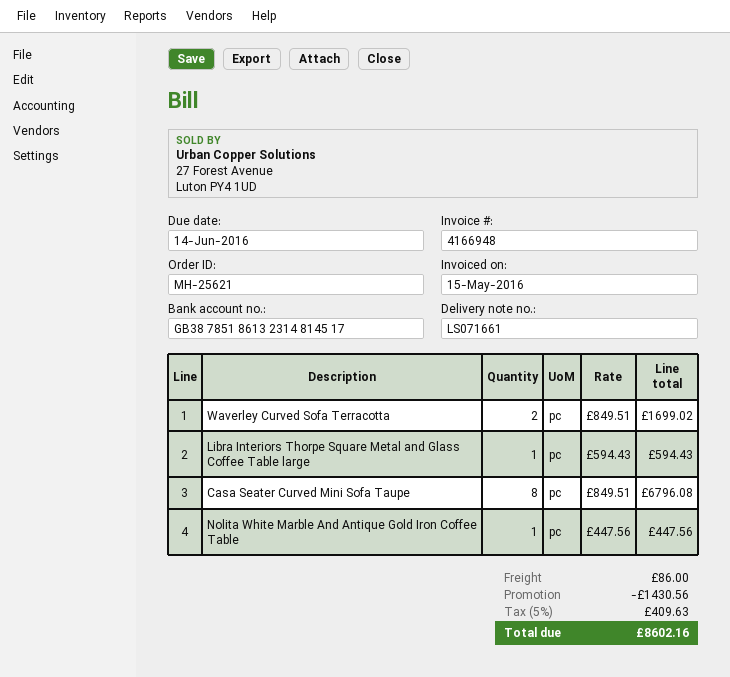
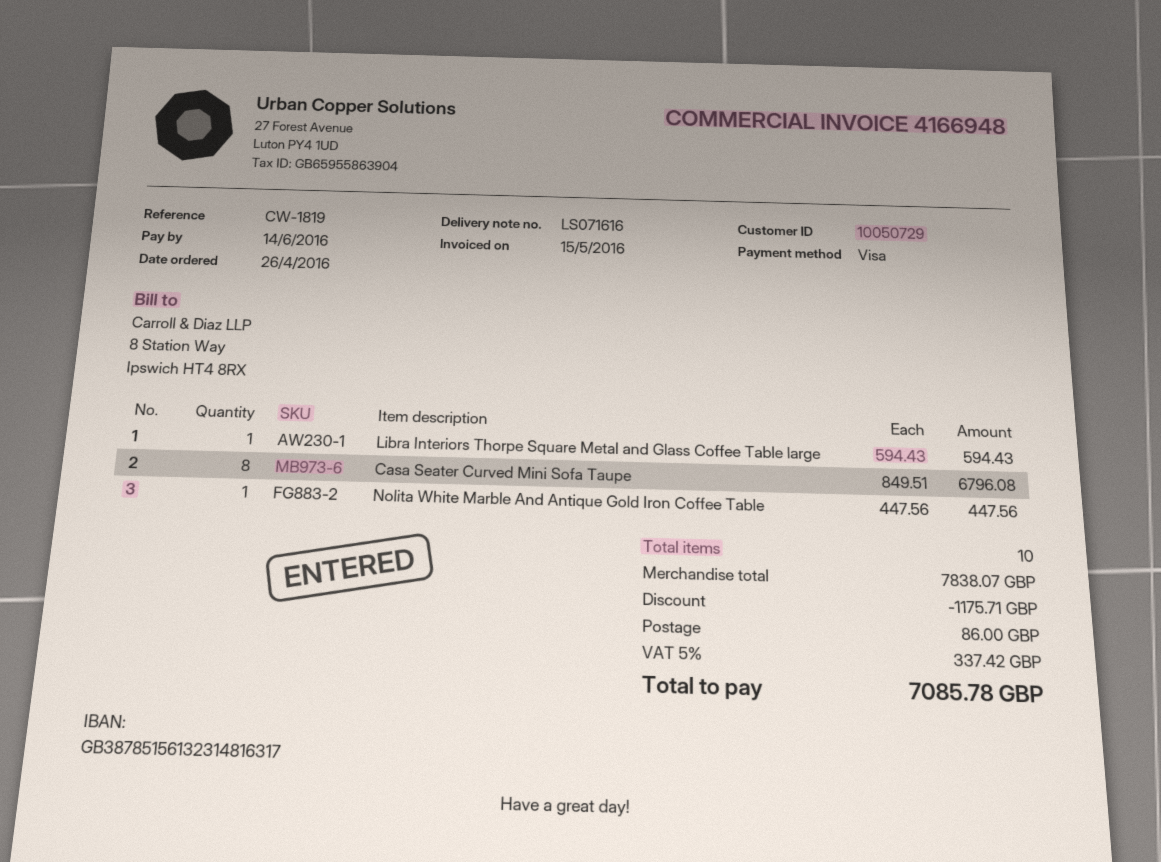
delivery note number: LS071661 -> LS071616
bank account: GB38785186132314814517 -> GB38785156132314816317
Waverley Curved Sofa Terracotta: 2 x 849.51 = 1699.02 -> none
discount: 1430.56 -> 1175.71
tax: 5% = 409.63 -> 5% = 337.42
total: 8602.16 -> 7085.78

